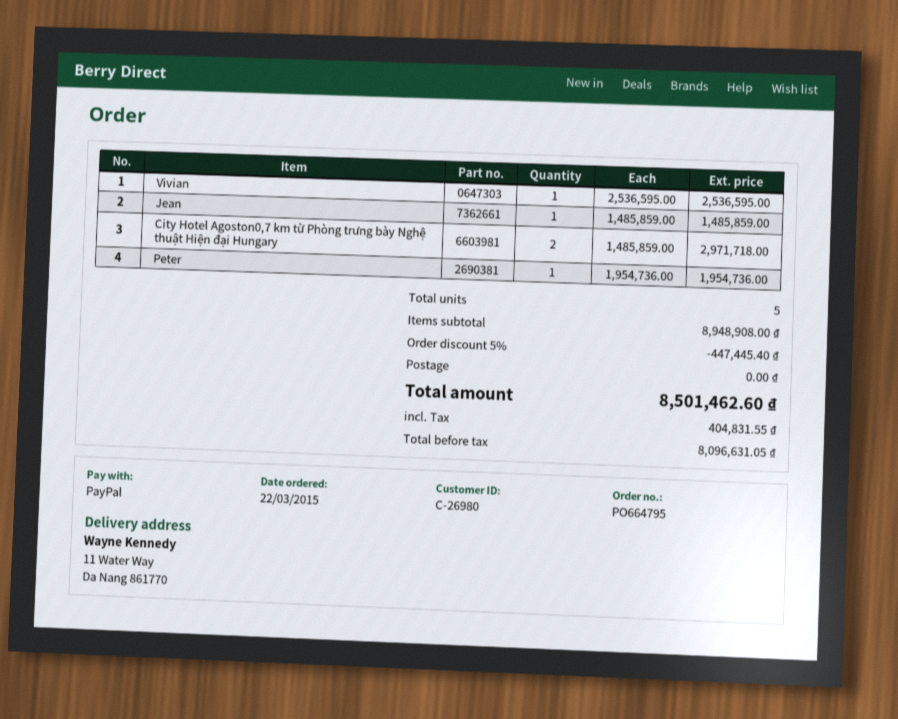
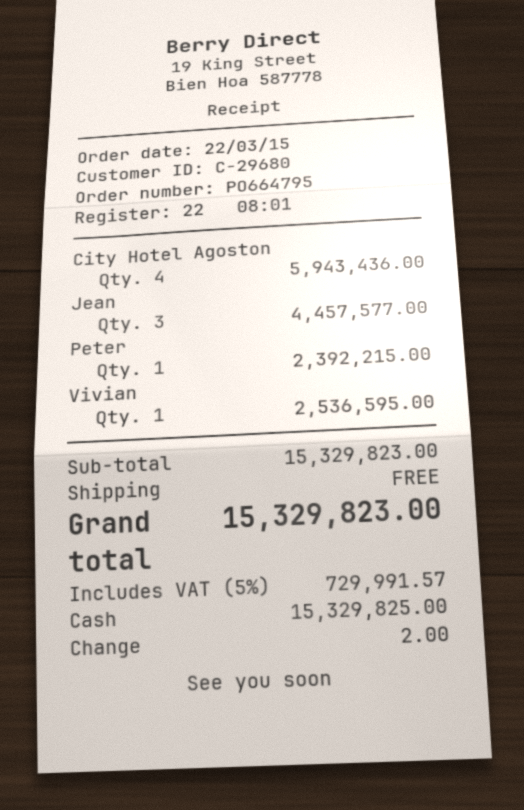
customer number: C-26980 -> C-29680
payment method: PayPal -> cash
Jean: 1 for 1485859.00 -> 3 for 4457577.00
City Hotel Agoston0,7 km từ Phòng trưng bày Nghệ thuật Hiện đại Hungary: 2 for 2971718.00 -> 4 for 5943436.00
Peter: 1 for 1954736.00 -> 1 for 2392215.00
subtotal: 8948908.00 -> 15329823.00
discount: 5% = 447445.40 -> none
tax: 404831.55 -> 729991.57
total: 8501462.60 -> 15329823.00

